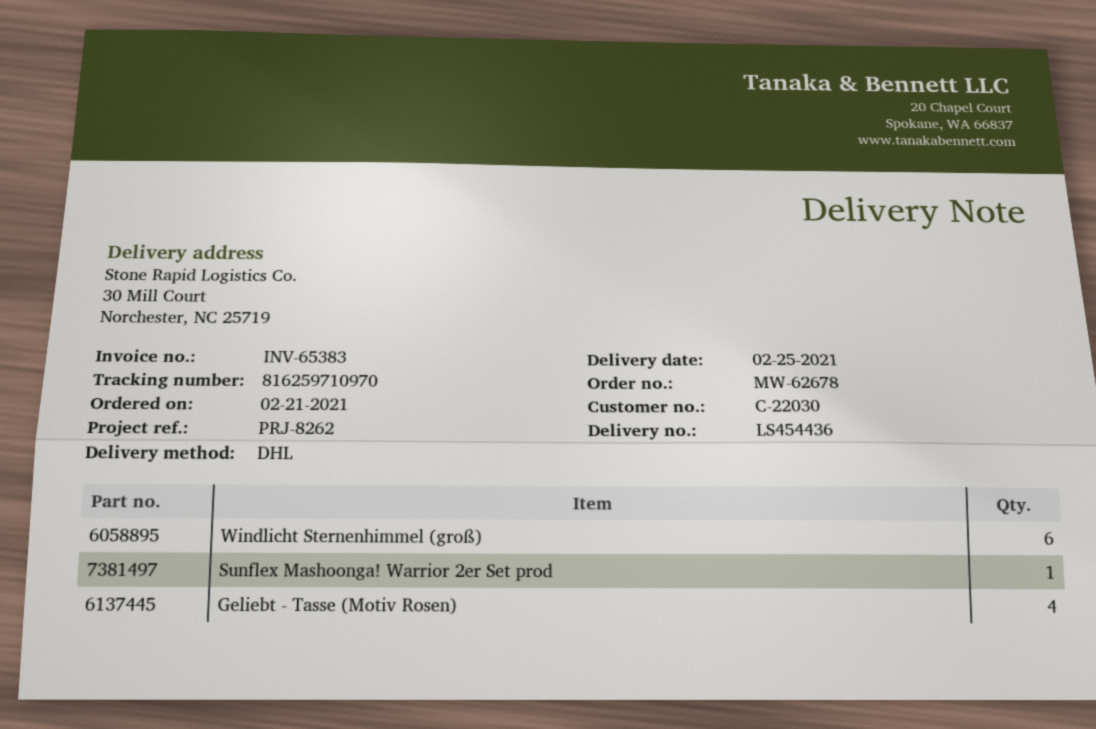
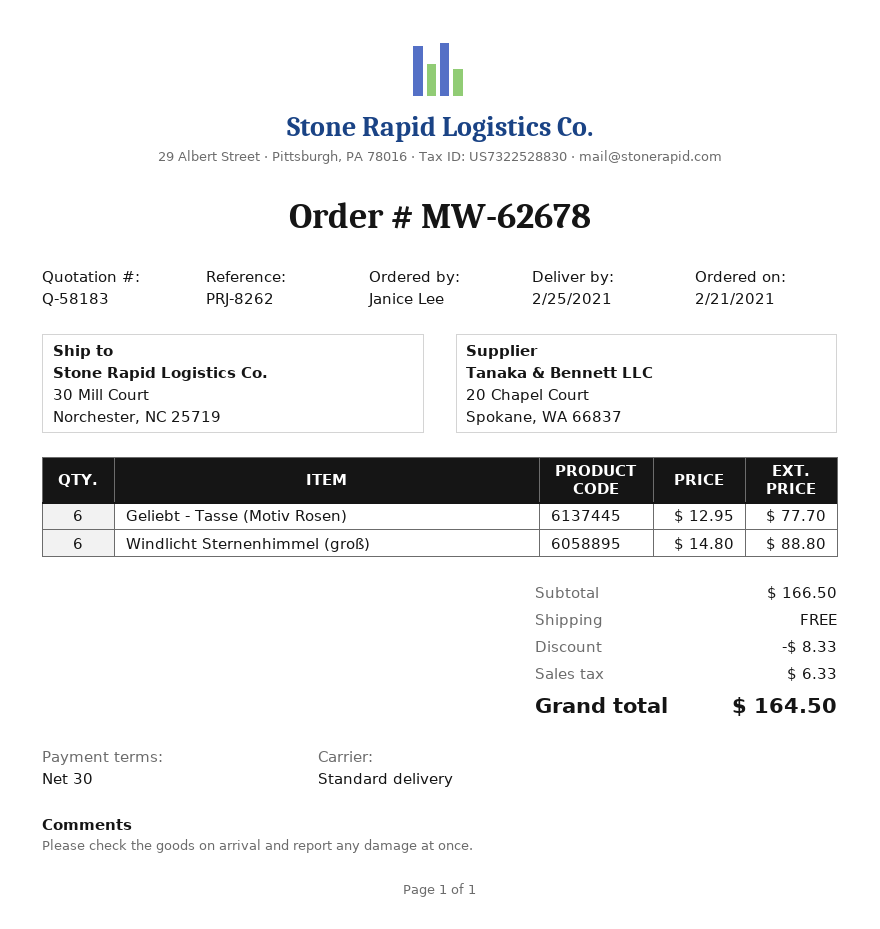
shipping method: DHL -> standard
Sunflex Mashoonga! Warrior 2er Set prod: 1 -> none
Geliebt - Tasse (Motiv Rosen): 4 -> 6

